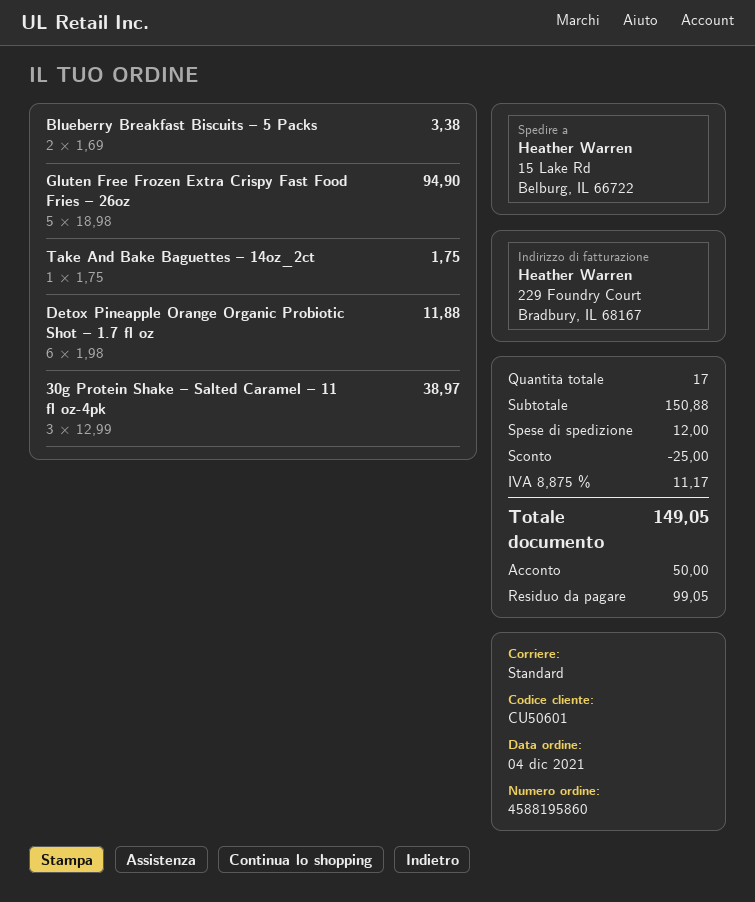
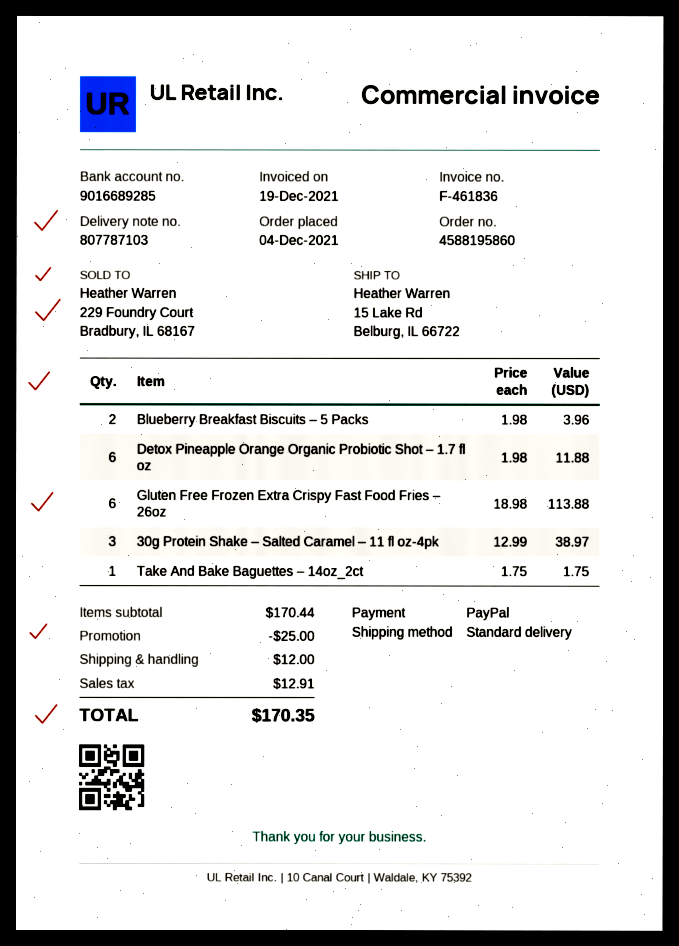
Blueberry Breakfast Biscuits – 5 Packs: 2 x 1.69 = 3.38 -> 2 x 1.98 = 3.96
Gluten Free Frozen Extra Crispy Fast Food Fries – 26oz: 5 x 18.98 = 94.90 -> 6 x 18.98 = 113.88
subtotal: 150.88 -> 170.44
tax: 11.17 -> 12.91
total: 149.05 -> 170.35

